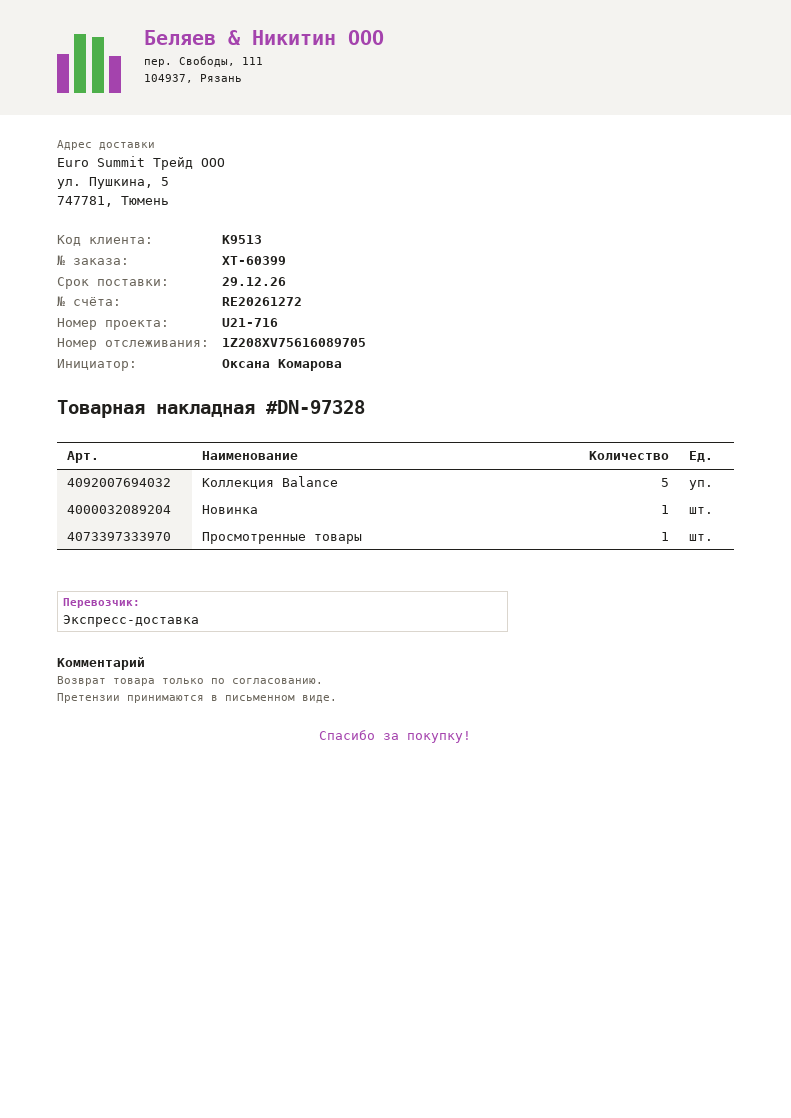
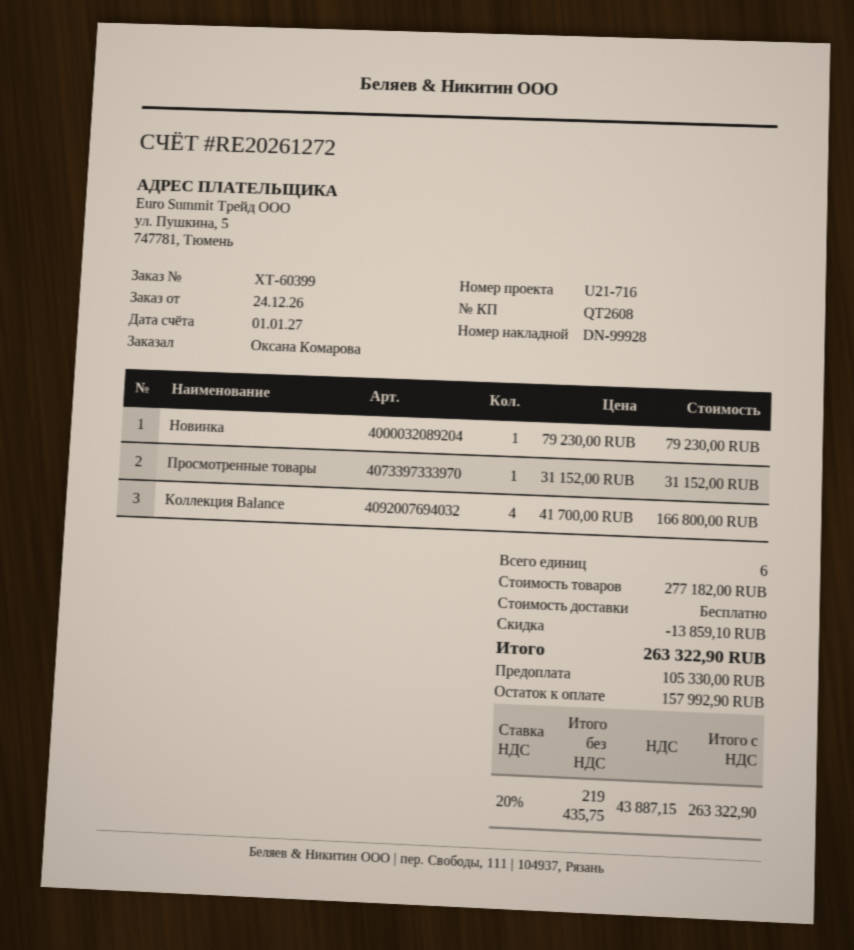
delivery note number: DN-97328 -> DN-99928
Коллекция Balance: 5 -> 4

